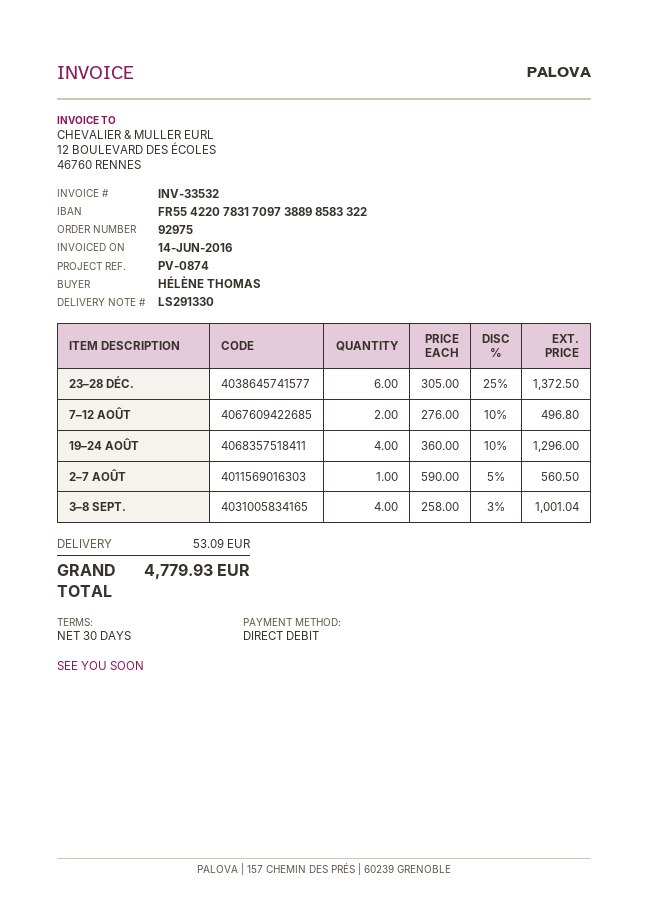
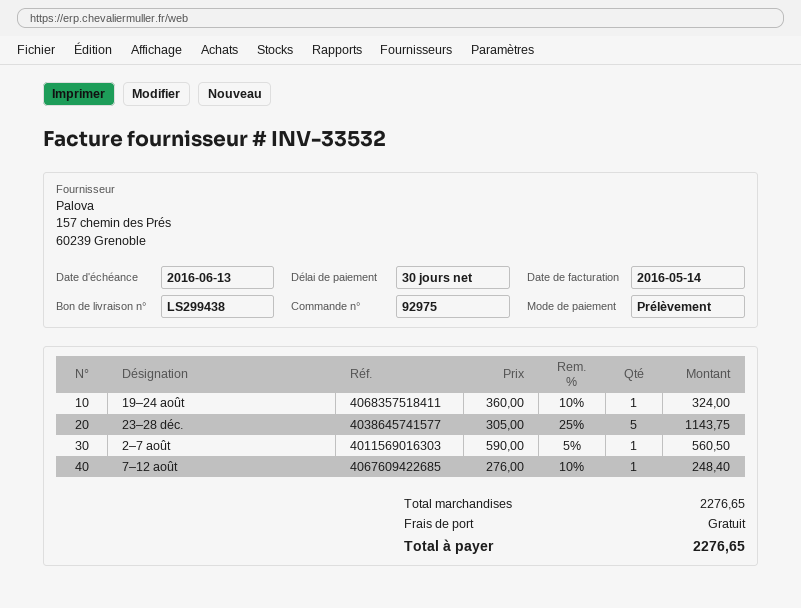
delivery note number: LS291330 -> LS299438
invoice date: 2016-06-14 -> 2016-05-14
23–28 DÉC.: 6 x 305.00 - 25% = 1372.50 -> 5 x 305.00 - 25% = 1143.75
7–12 AOÛT: 2 x 276.00 - 10% = 496.80 -> 1 x 276.00 - 10% = 248.40
19–24 AOÛT: 4 x 360.00 - 10% = 1296.00 -> 1 x 360.00 - 10% = 324.00
3–8 SEPT.: 4 x 258.00 - 3% = 1001.04 -> none
shipping: 53.09 -> 0.00
total: 4779.93 -> 2276.65

